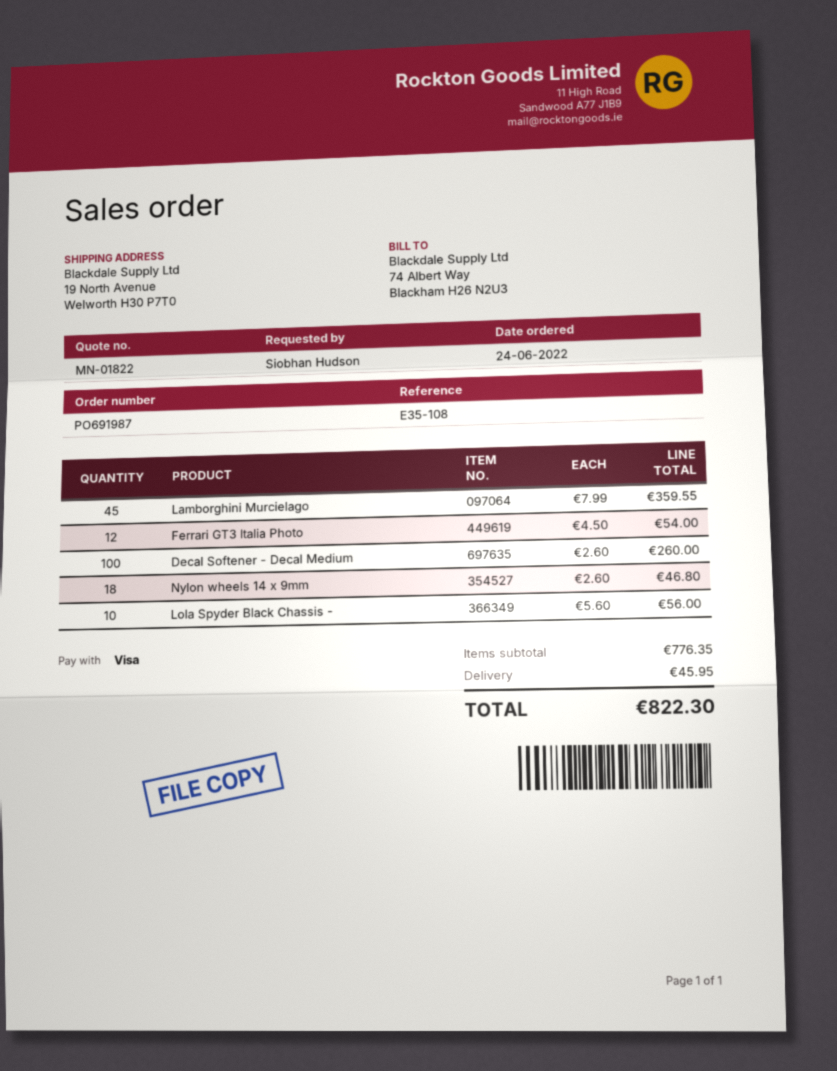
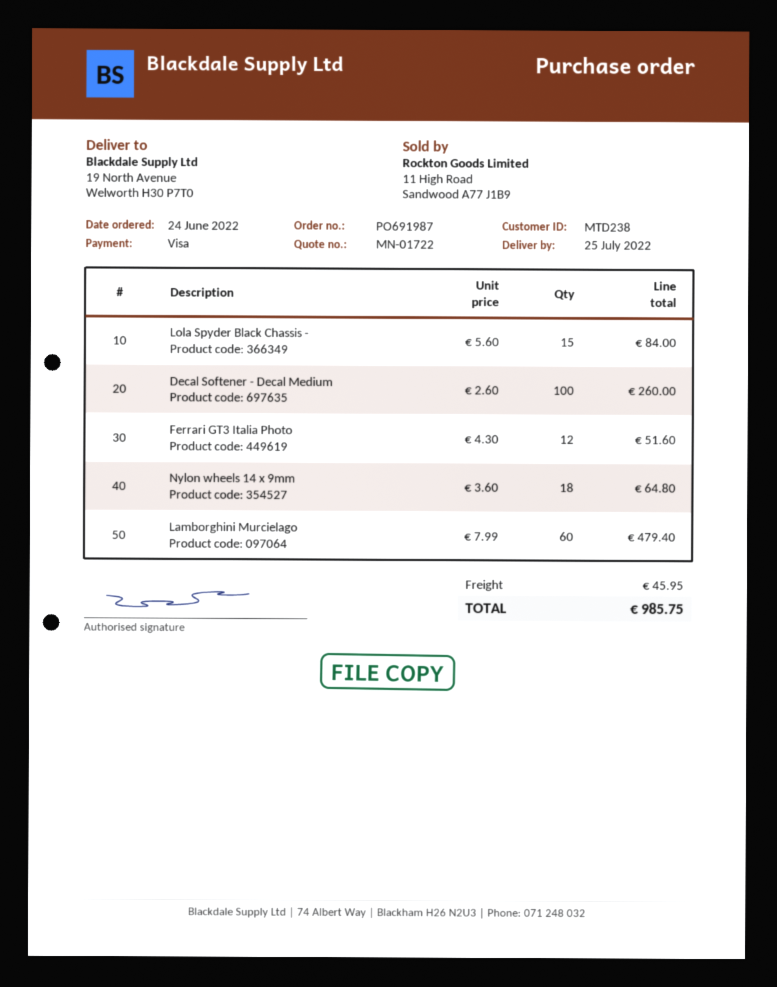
quote number: MN-01822 -> MN-01722
Lamborghini Murcielago: 45 x 7.99 = 359.55 -> 60 x 7.99 = 479.40
Ferrari GT3 Italia Photo: 12 x 4.50 = 54.00 -> 12 x 4.30 = 51.60
Nylon wheels 14 x 9mm: 18 x 2.60 = 46.80 -> 18 x 3.60 = 64.80
Lola Spyder Black Chassis -: 10 x 5.60 = 56.00 -> 15 x 5.60 = 84.00
total: 822.30 -> 985.75

